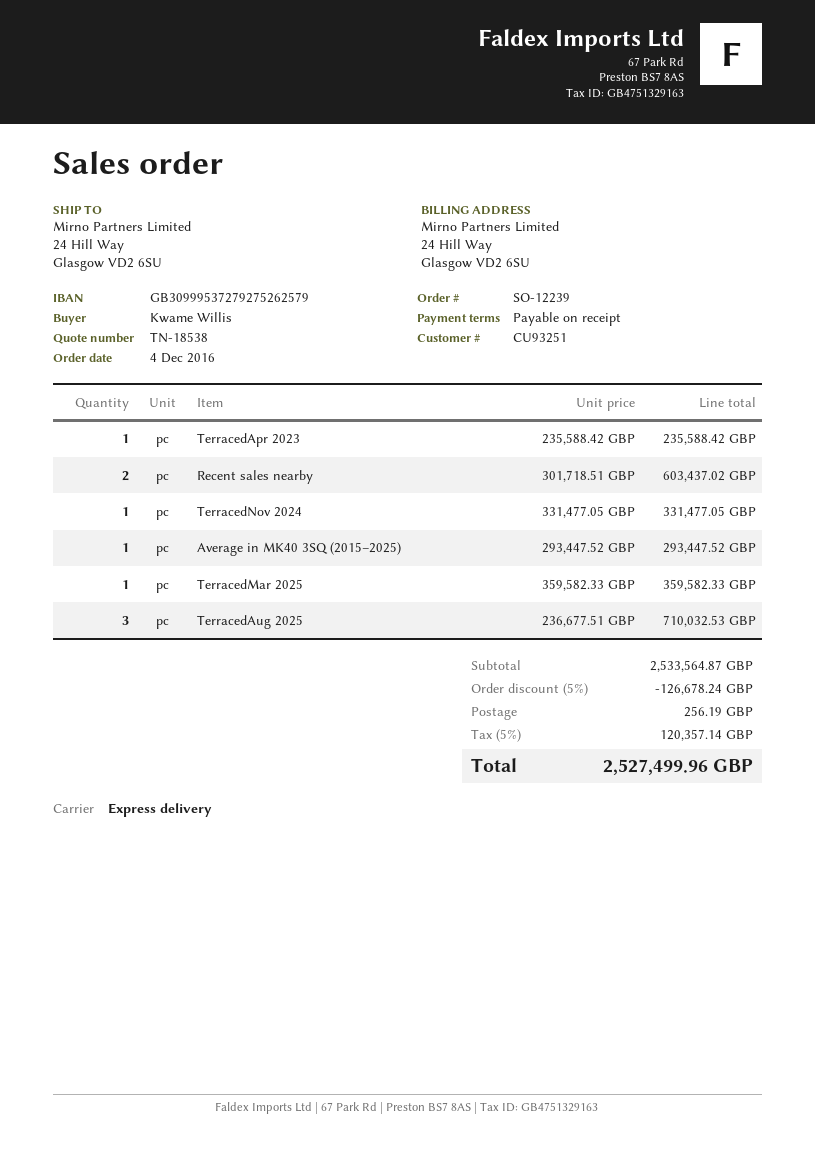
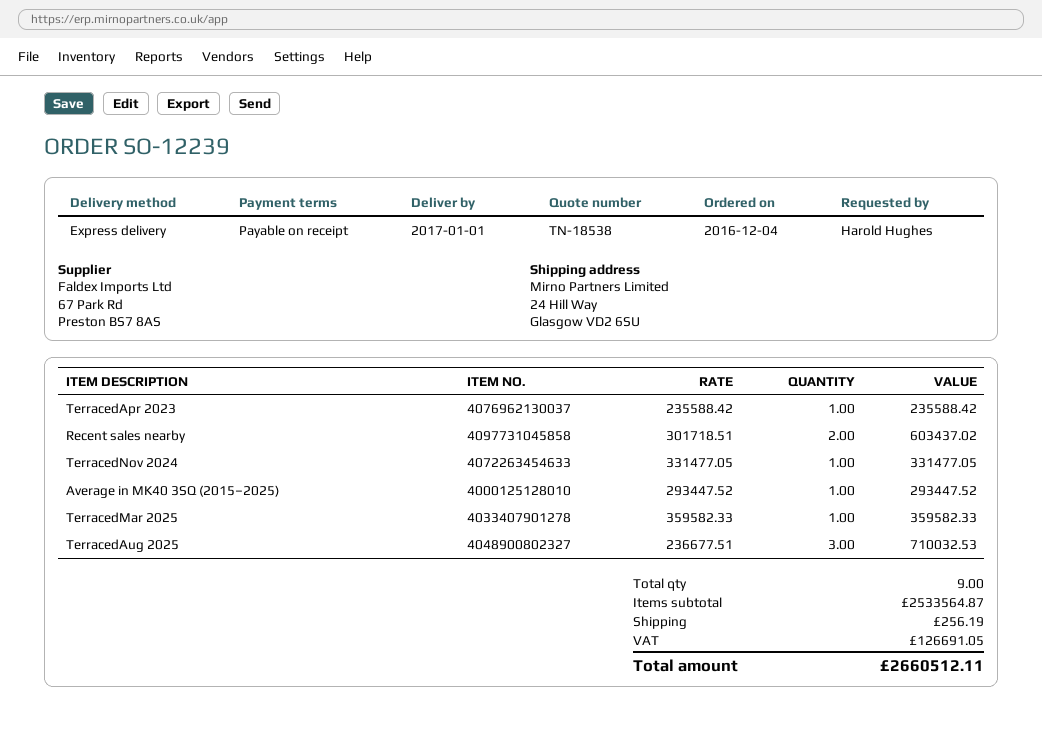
ordered by: Kwame Willis -> Harold Hughes
discount: 5% = 126678.24 -> none
tax: 120357.14 -> 126691.05
total: 2527499.96 -> 2660512.11

